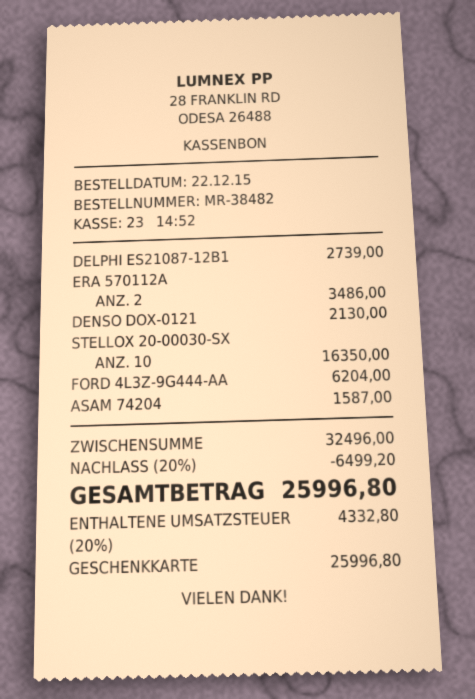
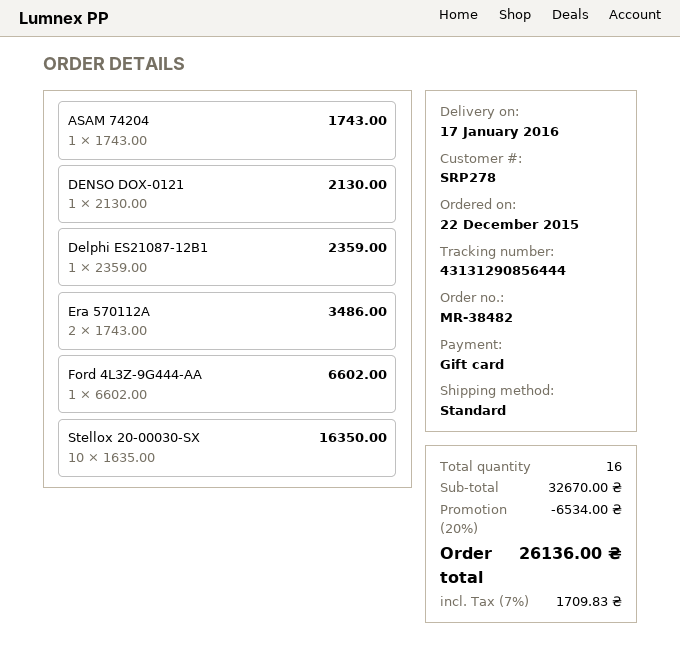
DELPHI ES21087-12B1: 1 for 2739.00 -> 1 for 2359.00
FORD 4L3Z-9G444-AA: 1 for 6204.00 -> 1 for 6602.00
ASAM 74204: 1 for 1587.00 -> 1 for 1743.00
subtotal: 32496.00 -> 32670.00
discount: 20% = 6499.20 -> 20% = 6534.00
tax: 20% = 4332.80 -> 7% = 1709.83
total: 25996.80 -> 26136.00

